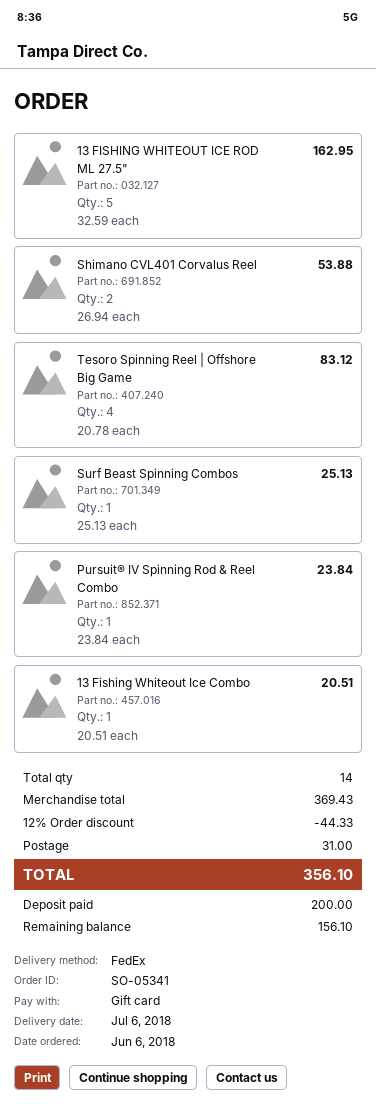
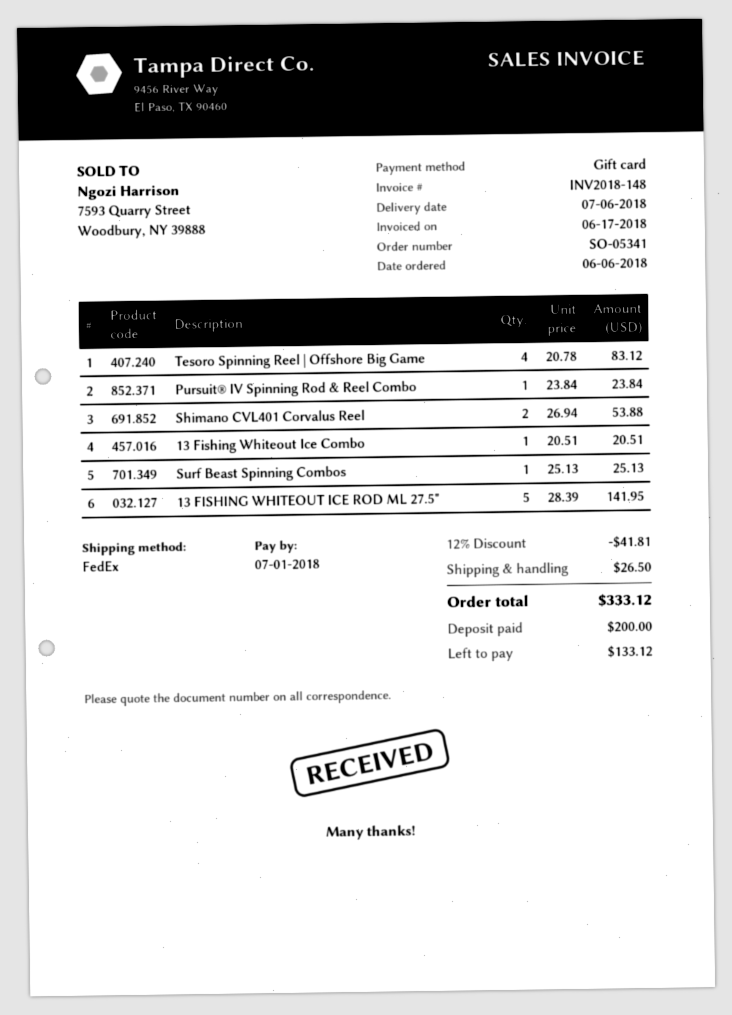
13 FISHING WHITEOUT ICE ROD ML 27.5": 5 x 32.59 = 162.95 -> 5 x 28.39 = 141.95
discount: 12% = 44.33 -> 12% = 41.81
shipping: 31.00 -> 26.50
total: 356.10 -> 333.12
balance: 156.10 -> 133.12

